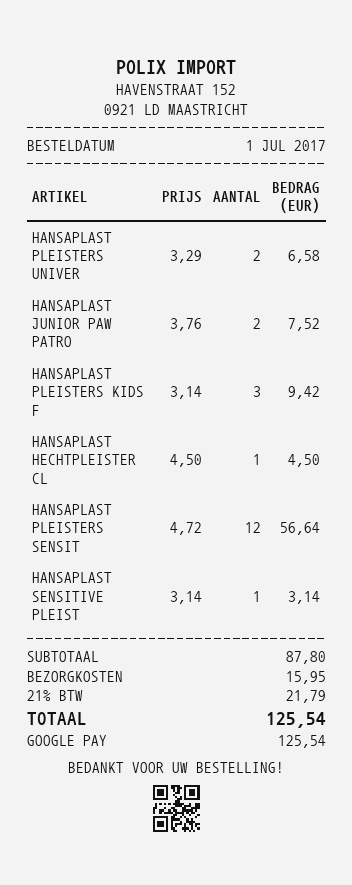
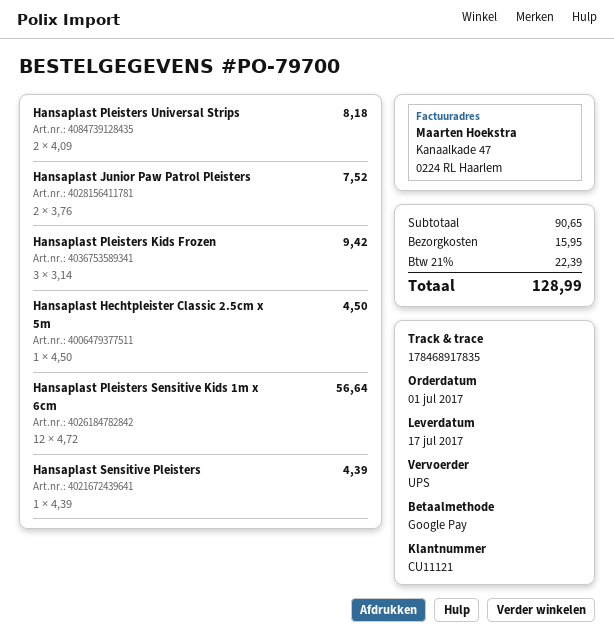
HANSAPLAST PLEISTERS UNIVER: 2 x 3.29 = 6.58 -> 2 x 4.09 = 8.18
HANSAPLAST SENSITIVE PLEIST: 1 x 3.14 = 3.14 -> 1 x 4.39 = 4.39
subtotal: 87.80 -> 90.65
tax: 21% = 21.79 -> 21% = 22.39
total: 125.54 -> 128.99

